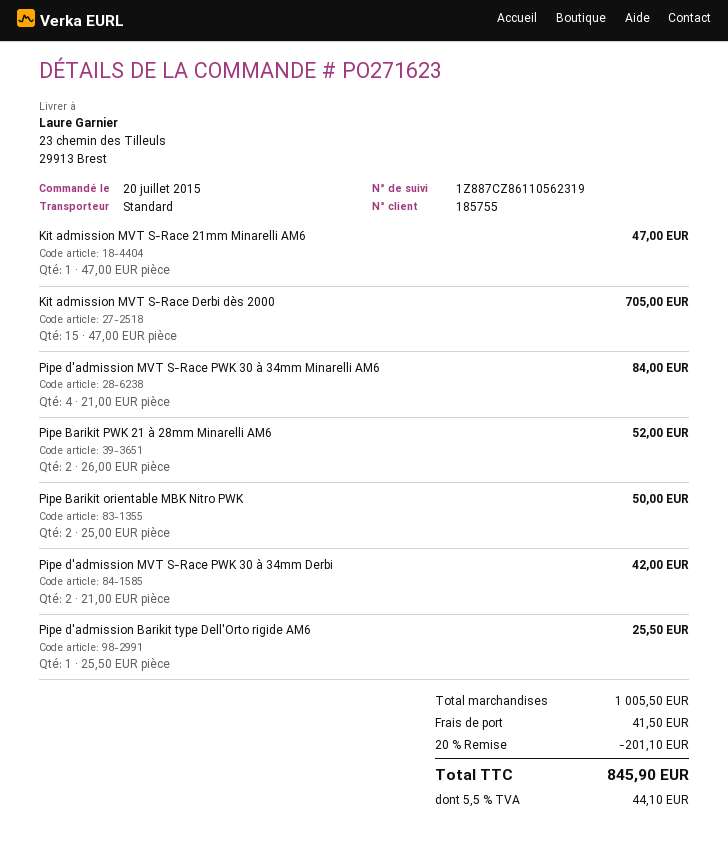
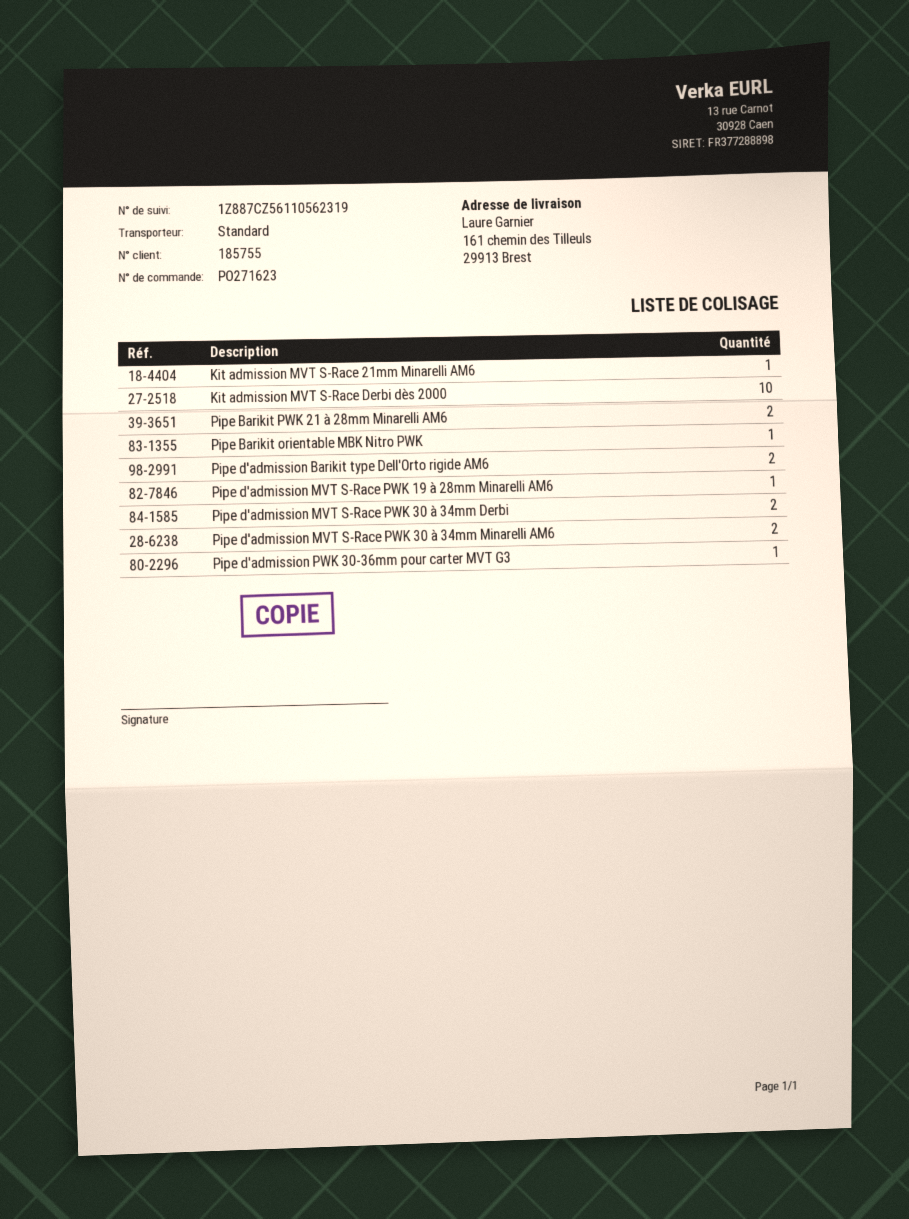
tracking number: 1Z887CZ86110562319 -> 1Z887CZ56110562319
ship to: 23 chemin des Tilleuls, 29913 Brest -> 161 chemin des Tilleuls, 29913 Brest
Kit admission MVT S-Race Derbi dès 2000: 15 -> 10
Pipe d'admission MVT S-Race PWK 30 à 34mm Minarelli AM6: 4 -> 2
Pipe Barikit orientable MBK Nitro PWK: 2 -> 1
Pipe d'admission Barikit type Dell'Orto rigide AM6: 1 -> 2
Pipe d'admission MVT S-Race PWK 19 à 28mm Minarelli AM6: none -> 1
Pipe d'admission PWK 30-36mm pour carter MVT G3: none -> 1

